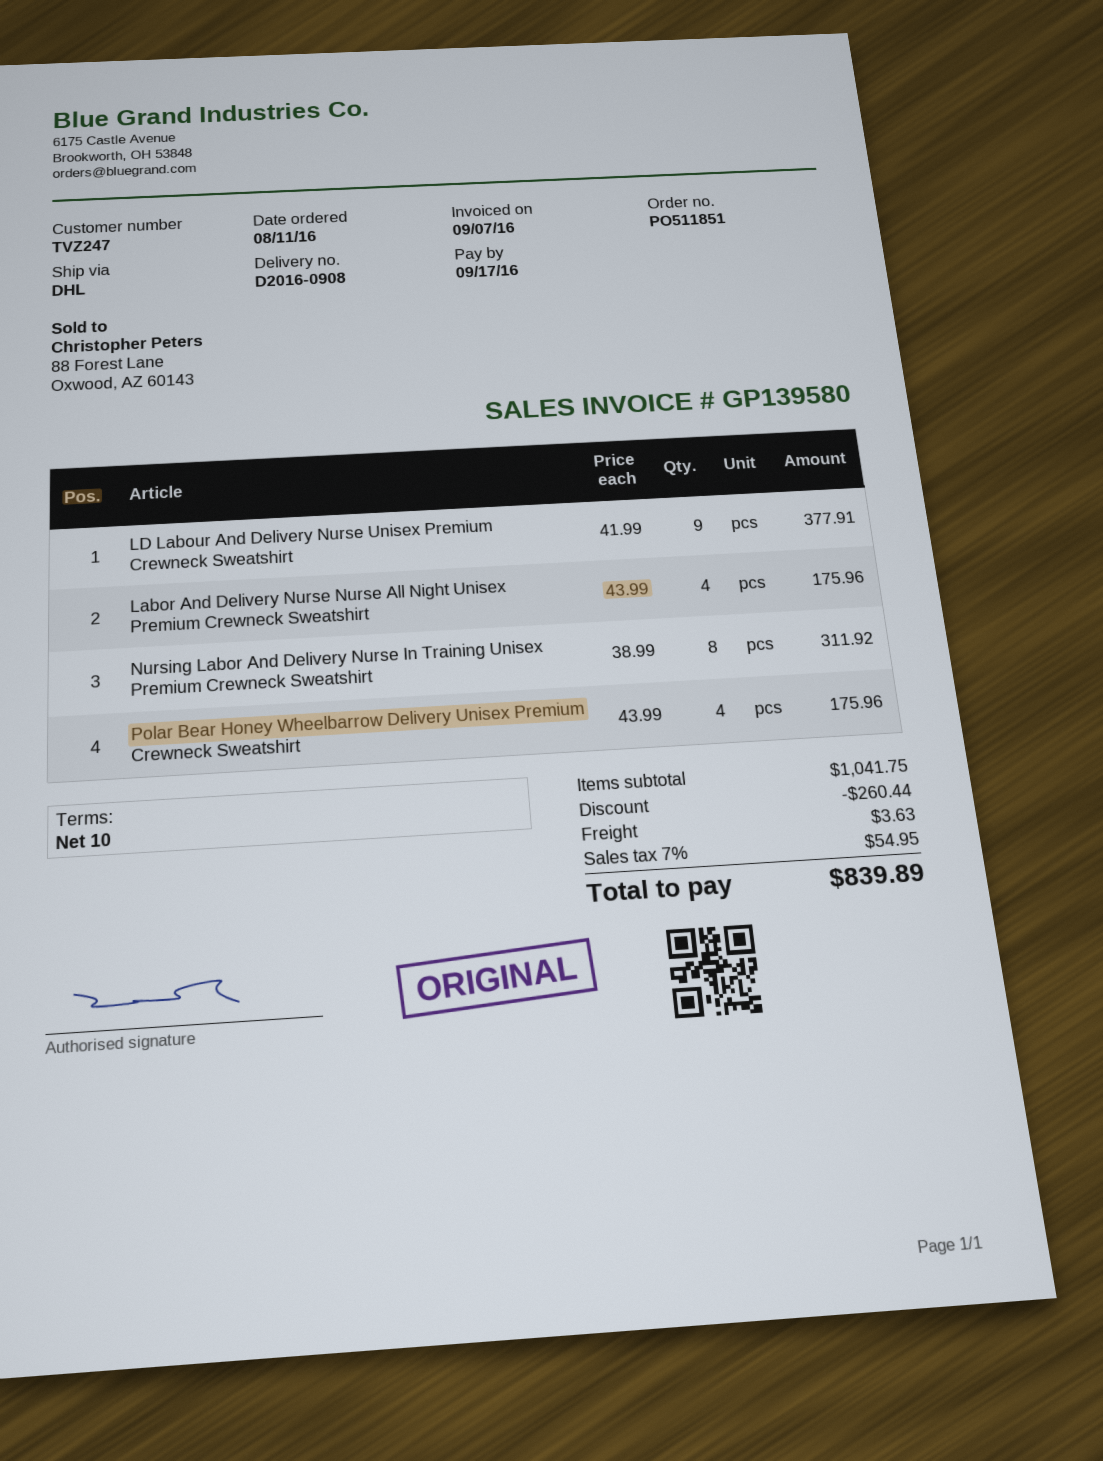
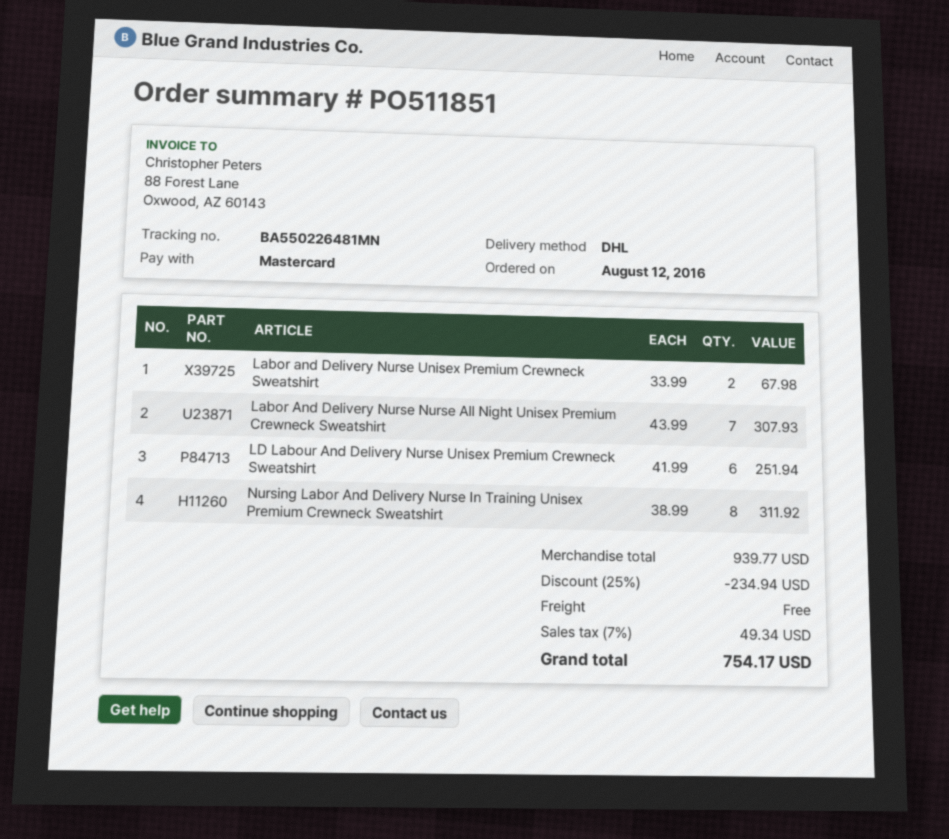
order date: 2016-08-11 -> 2016-08-12
LD Labour And Delivery Nurse Unisex Premium Crewneck Sweatshirt: 9 x 41.99 = 377.91 -> 6 x 41.99 = 251.94
Labor And Delivery Nurse Nurse All Night Unisex Premium Crewneck Sweatshirt: 4 x 43.99 = 175.96 -> 7 x 43.99 = 307.93
Polar Bear Honey Wheelbarrow Delivery Unisex Premium Crewneck Sweatshirt: 4 x 43.99 = 175.96 -> none
Labor and Delivery Nurse Unisex Premium Crewneck Sweatshirt: none -> 2 x 33.99 = 67.98
subtotal: 1041.75 -> 939.77
discount: 260.44 -> 234.94
shipping: 3.63 -> 0.00
tax: 7% = 54.95 -> 7% = 49.34
total: 839.89 -> 754.17

